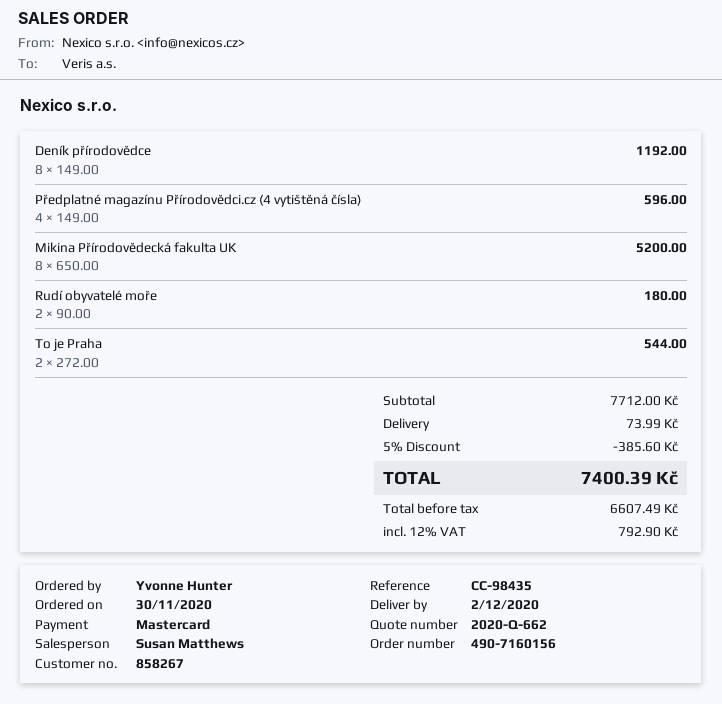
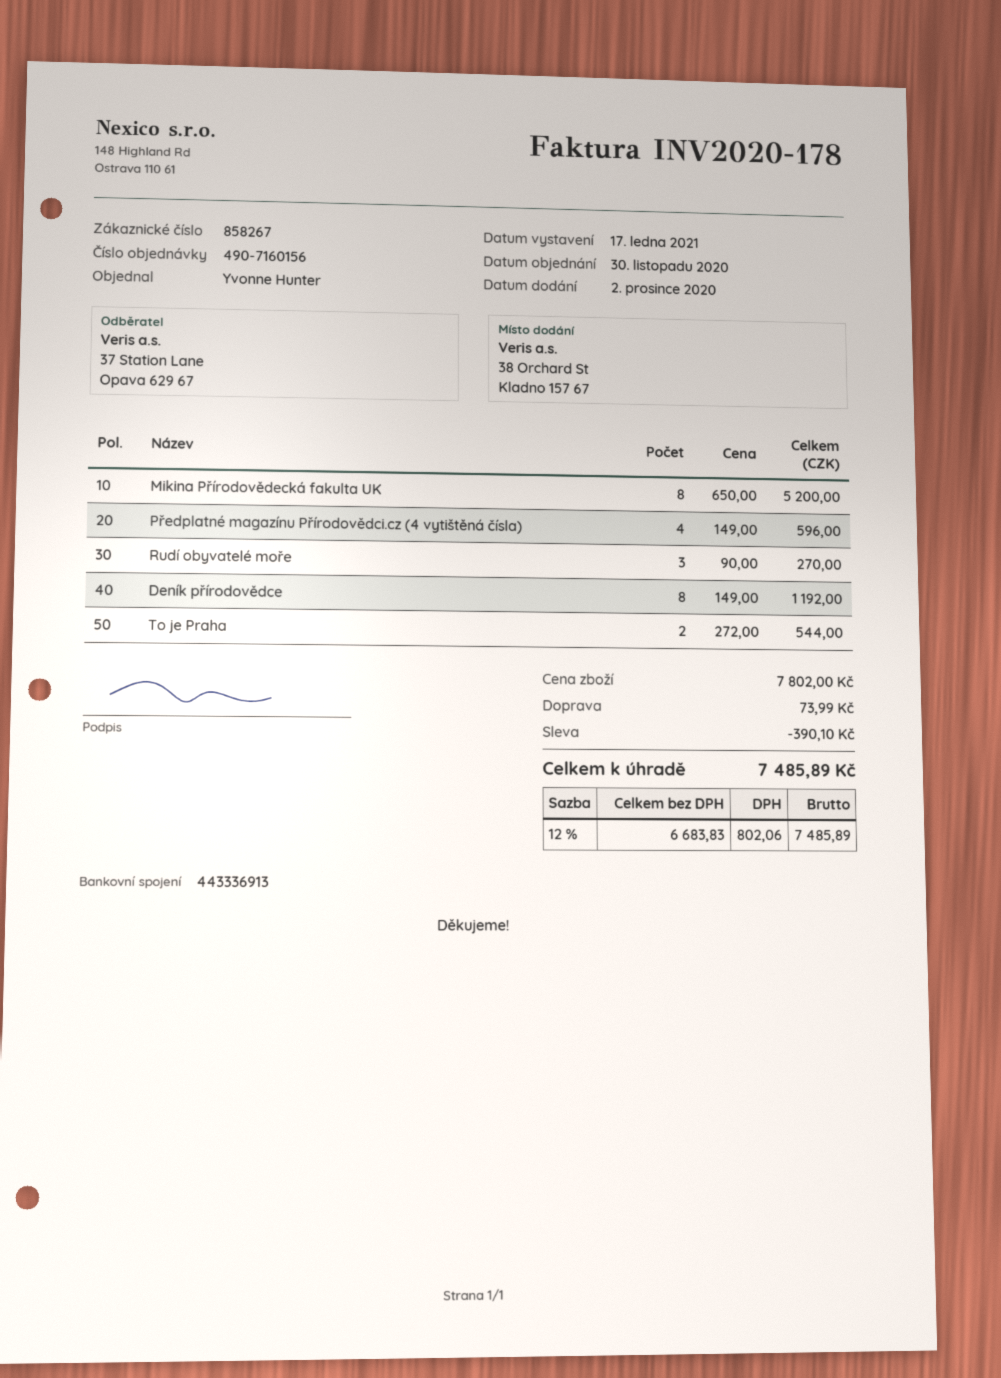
Rudí obyvatelé moře: 2 x 90.00 = 180.00 -> 3 x 90.00 = 270.00
subtotal: 7712.00 -> 7802.00
discount: 385.60 -> 390.10
net: 6607.49 -> 6683.83
tax: 12% = 792.90 -> 12% = 802.06
total: 7400.39 -> 7485.89

